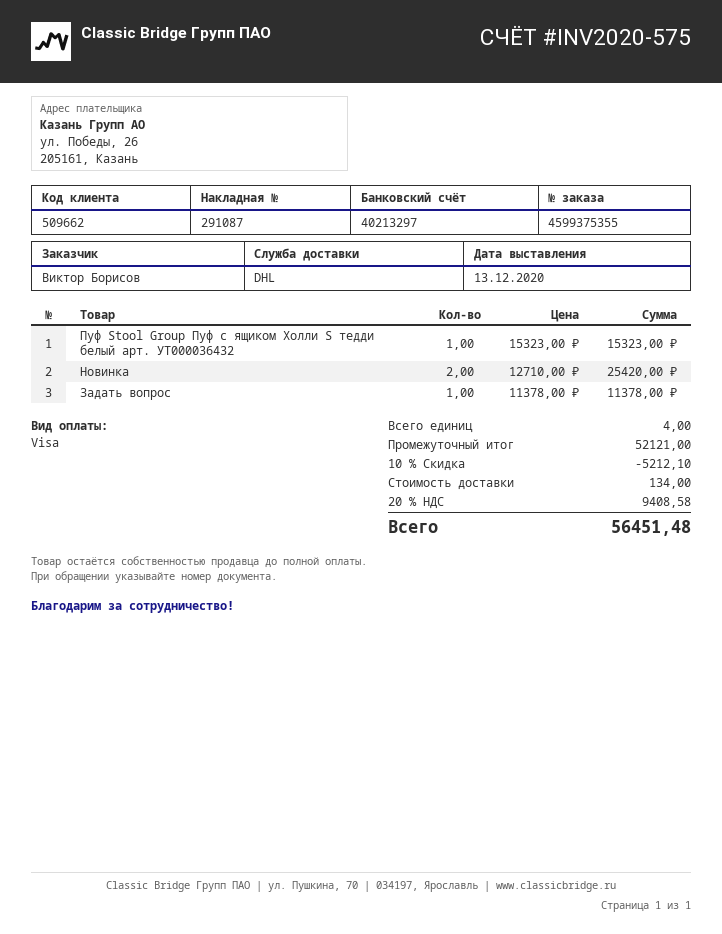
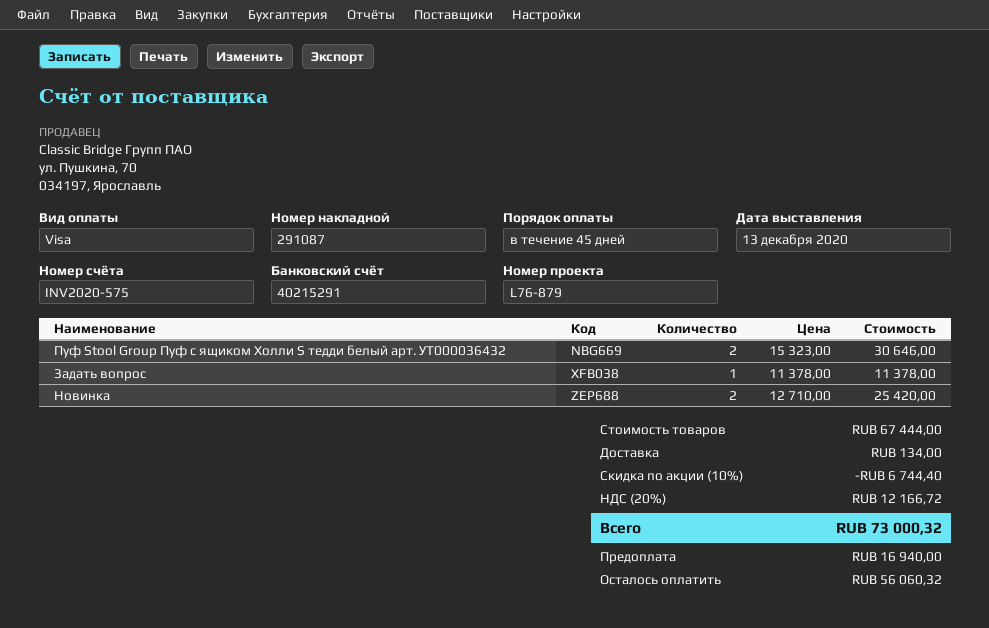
bank account: 40213297 -> 40215291
Пуф Stool Group Пуф с ящиком Холли S тедди белый арт. УТ000036432: 1 x 15323.00 = 15323.00 -> 2 x 15323.00 = 30646.00
subtotal: 52121.00 -> 67444.00
discount: 10% = 5212.10 -> 10% = 6744.40
tax: 20% = 9408.58 -> 20% = 12166.72
total: 56451.48 -> 73000.32

